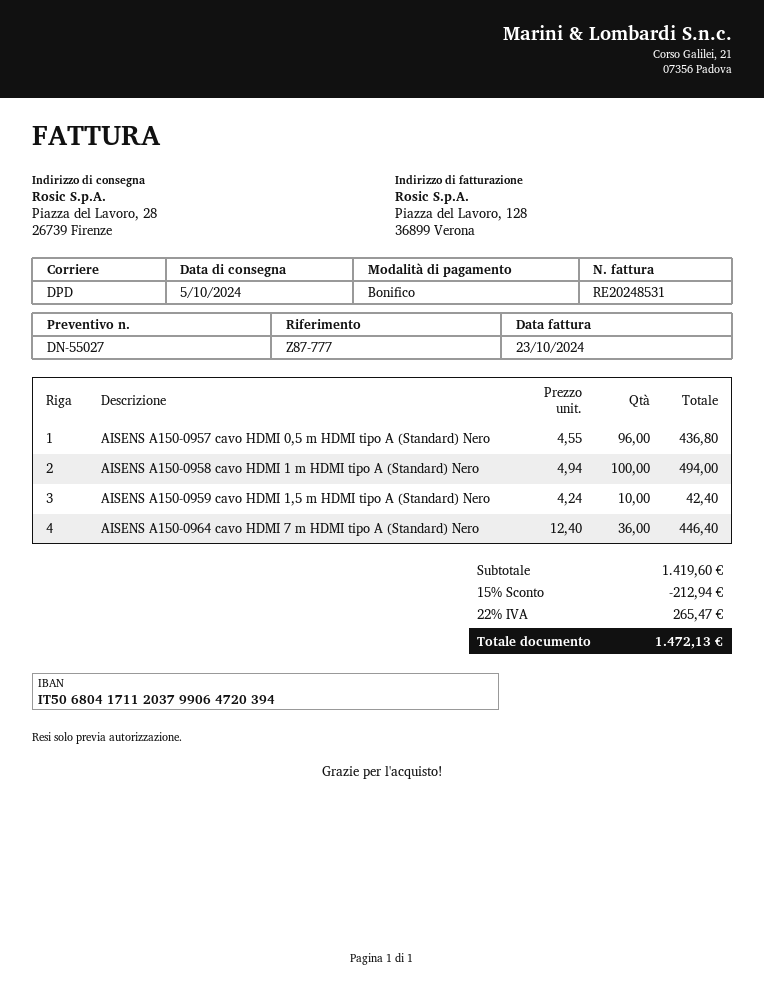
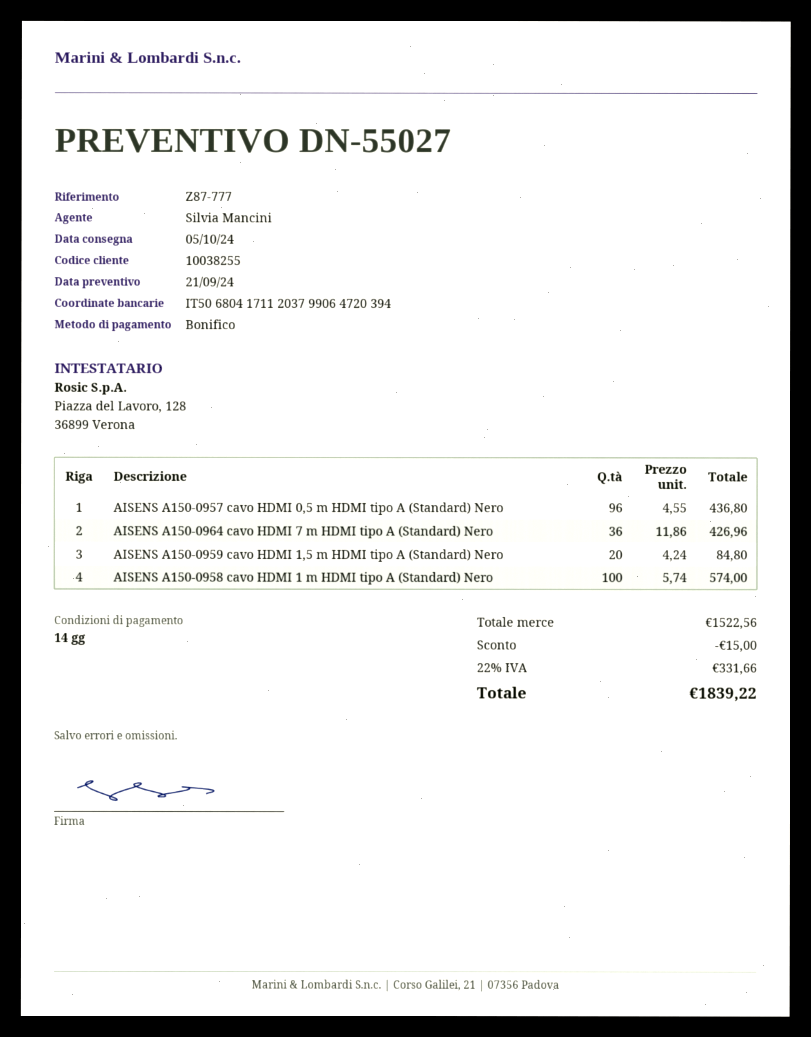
AISENS A150-0958 cavo HDMI 1 m HDMI tipo A (Standard) Nero: 100 x 4.94 = 494.00 -> 100 x 5.74 = 574.00
AISENS A150-0959 cavo HDMI 1,5 m HDMI tipo A (Standard) Nero: 10 x 4.24 = 42.40 -> 20 x 4.24 = 84.80
AISENS A150-0964 cavo HDMI 7 m HDMI tipo A (Standard) Nero: 36 x 12.40 = 446.40 -> 36 x 11.86 = 426.96
subtotal: 1419.60 -> 1522.56
discount: 212.94 -> 15.00
tax: 22% = 265.47 -> 22% = 331.66
total: 1472.13 -> 1839.22

